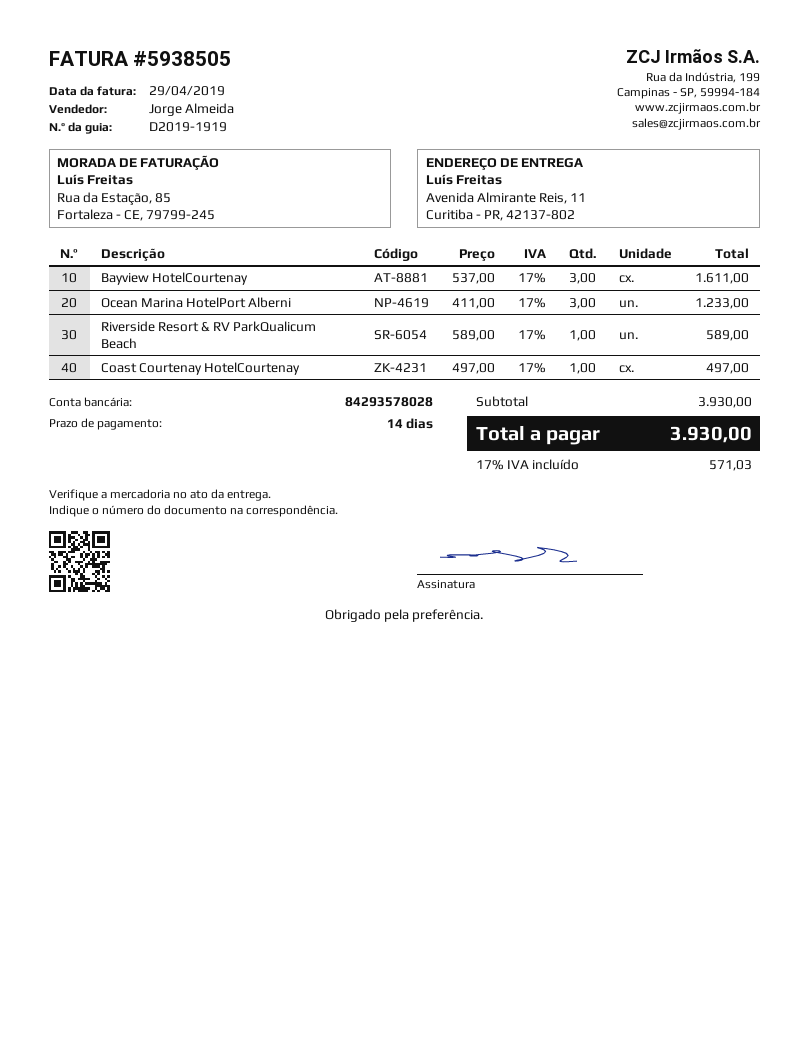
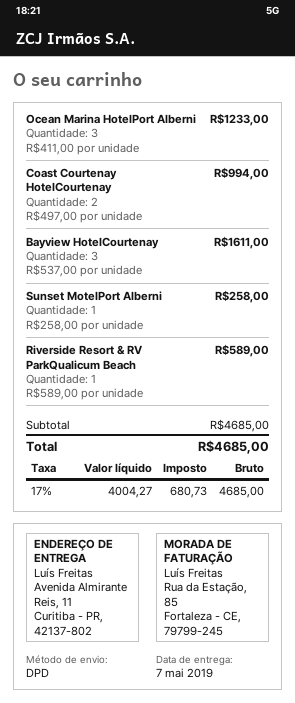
Coast Courtenay HotelCourtenay: 1 x 497.00 = 497.00 -> 2 x 497.00 = 994.00
Sunset MotelPort Alberni: none -> 1 x 258.00 = 258.00
subtotal: 3930.00 -> 4685.00
tax: 17% = 571.03 -> 17% = 680.73
total: 3930.00 -> 4685.00

